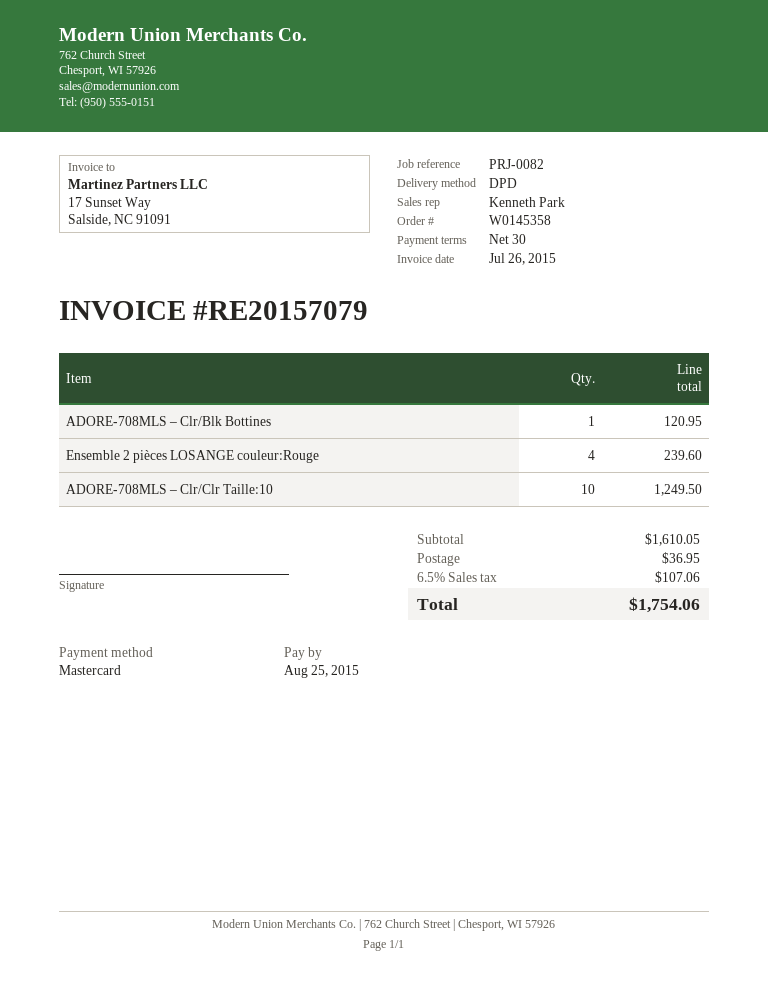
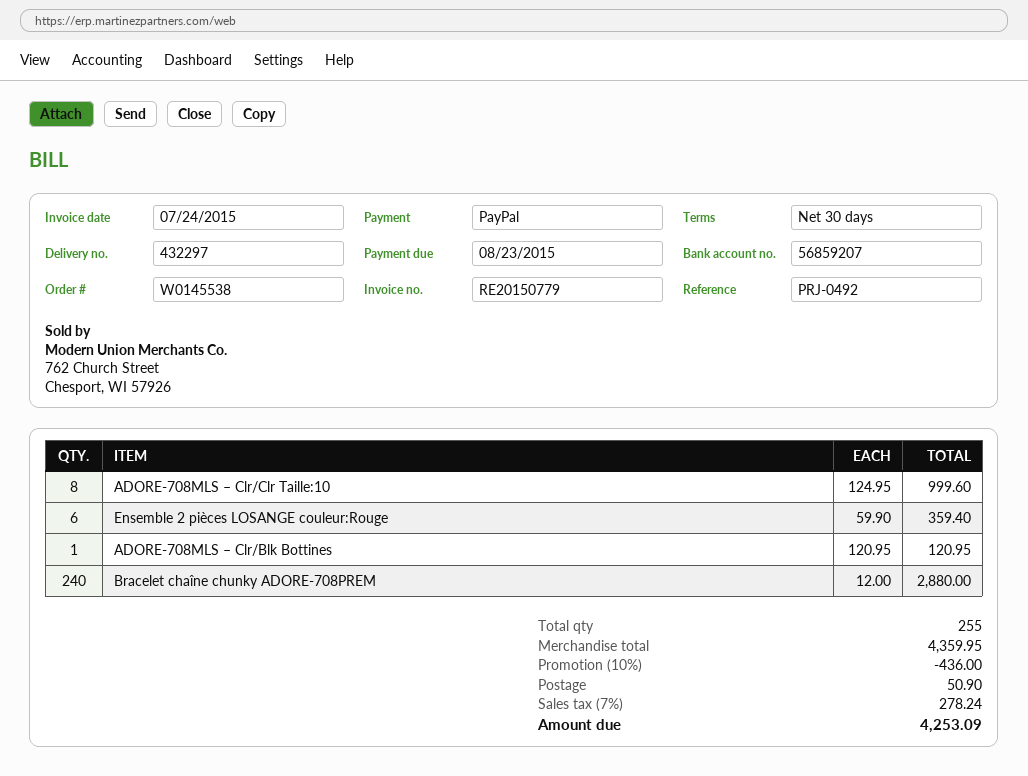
order number: W0145358 -> W0145538
invoice number: RE20157079 -> RE20150779
invoice date: 2015-07-26 -> 2015-07-24
due date: 2015-08-25 -> 2015-08-23
reference: PRJ-0082 -> PRJ-0492
payment method: Mastercard -> PayPal
Ensemble 2 pièces LOSANGE couleur:Rouge: 4 for 239.60 -> 6 for 359.40
ADORE-708MLS – Clr/Clr Taille:10: 10 for 1249.50 -> 8 for 999.60
Bracelet chaîne chunky ADORE-708PREM: none -> 240 for 2880.00
subtotal: 1610.05 -> 4359.95
discount: none -> 10% = 436.00
shipping: 36.95 -> 50.90
tax: 6.5% = 107.06 -> 7% = 278.24
total: 1754.06 -> 4253.09

